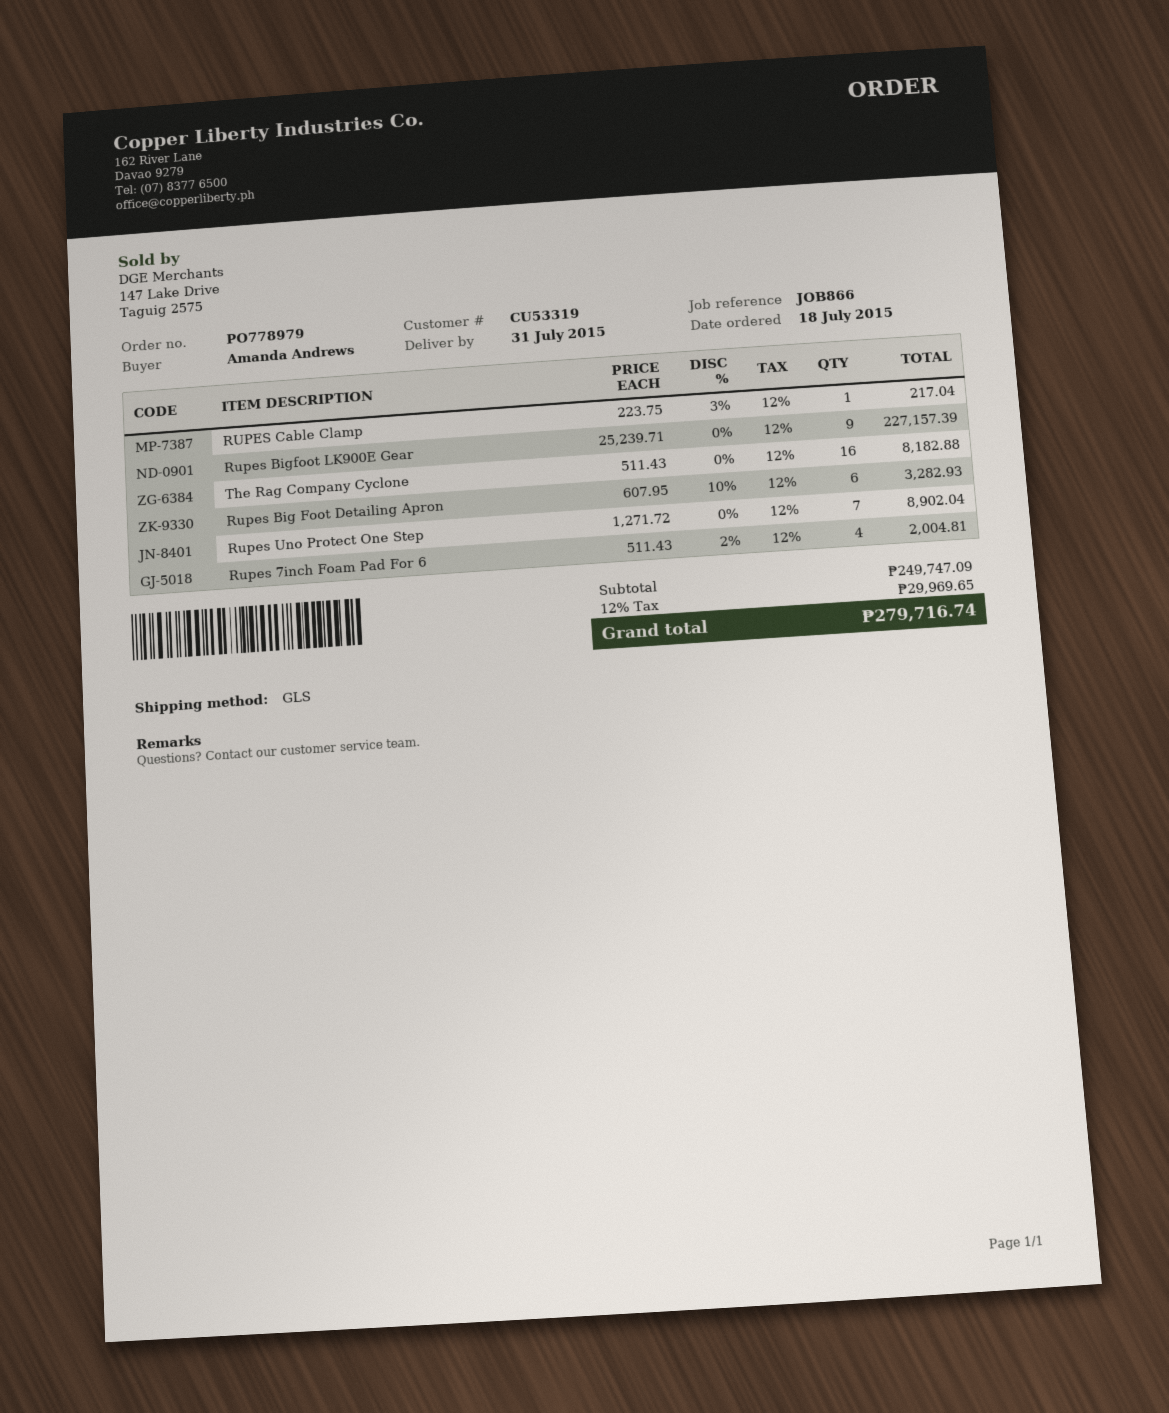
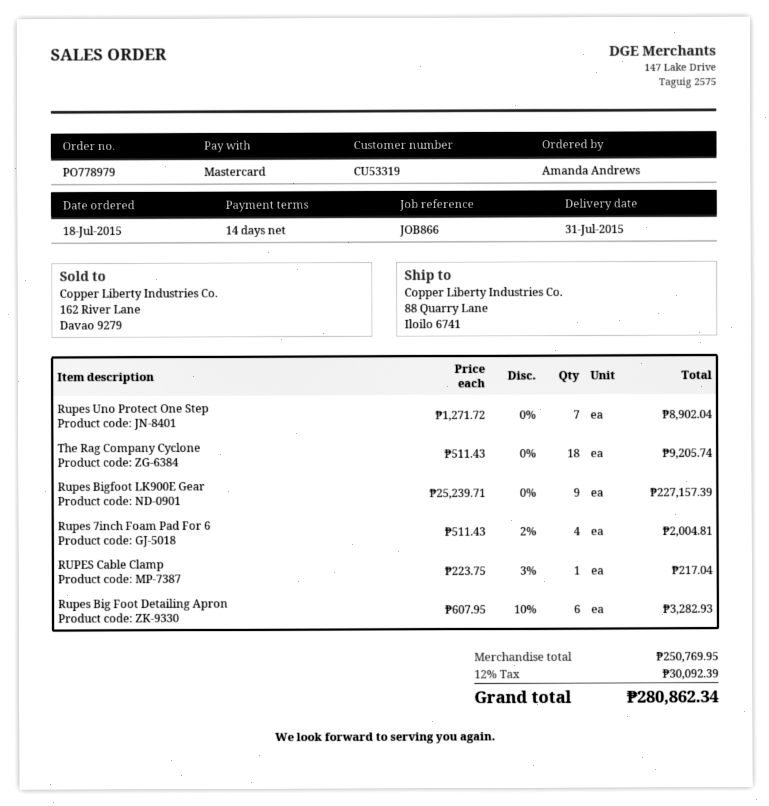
The Rag Company Cyclone: 16 x 511.43 = 8182.88 -> 18 x 511.43 = 9205.74
subtotal: 249747.09 -> 250769.95
tax: 12% = 29969.65 -> 12% = 30092.39
total: 279716.74 -> 280862.34

